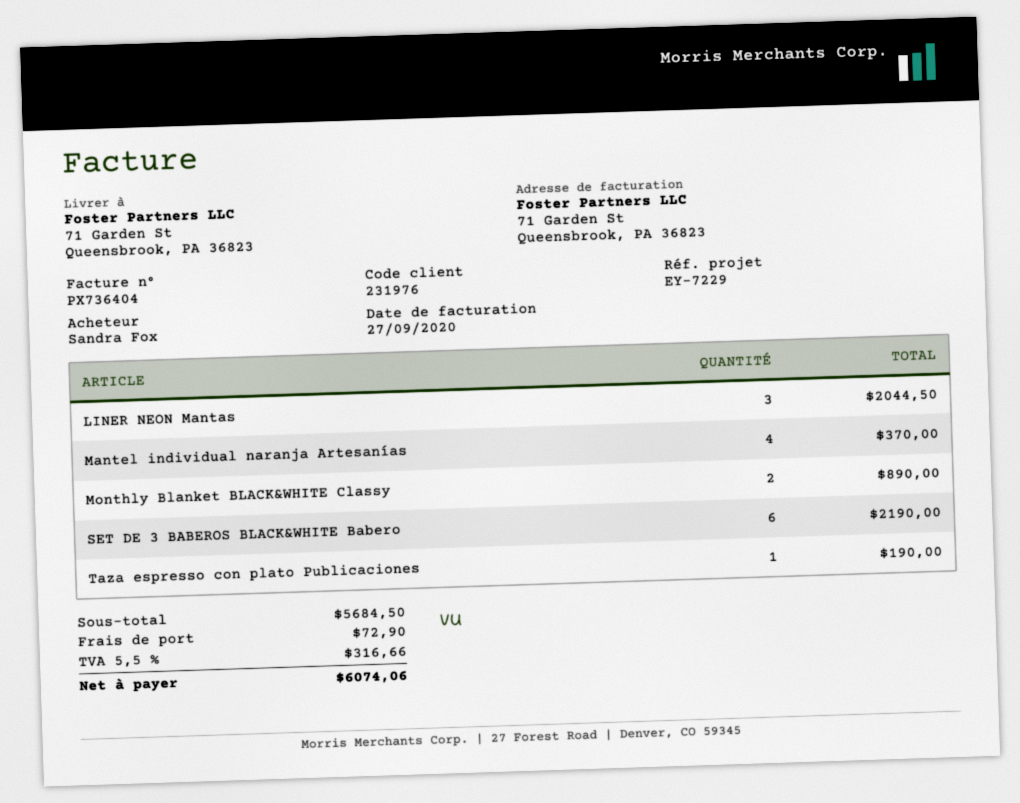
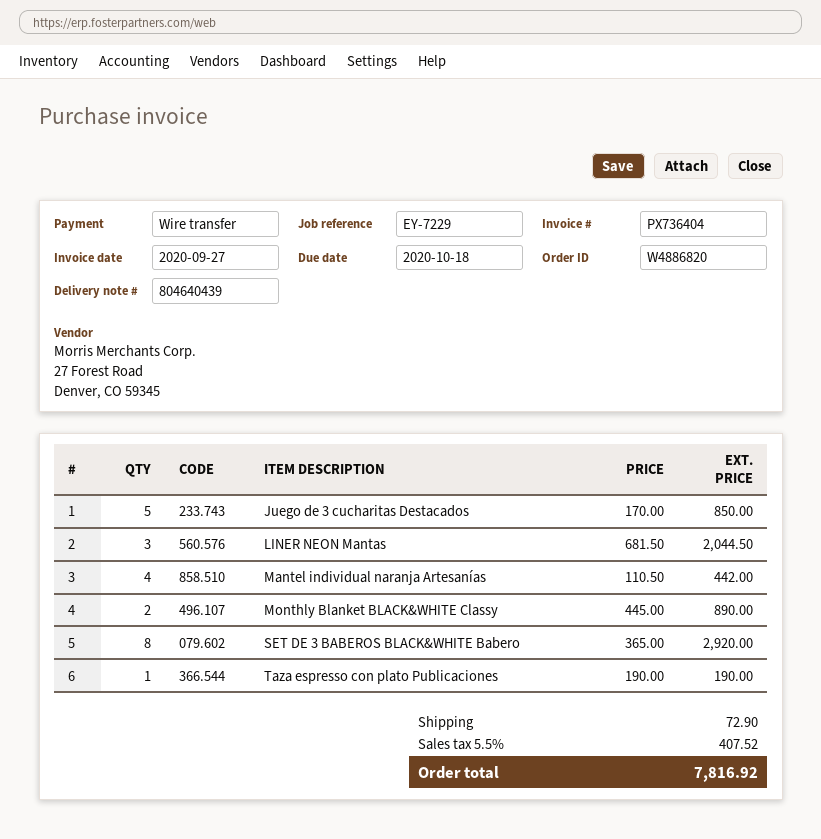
Mantel individual naranja Artesanías: 4 for 370.00 -> 4 for 442.00
SET DE 3 BABEROS BLACK&WHITE Babero: 6 for 2190.00 -> 8 for 2920.00
Juego de 3 cucharitas Destacados: none -> 5 for 850.00
tax: 5.5% = 316.66 -> 5.5% = 407.52
total: 6074.06 -> 7816.92

